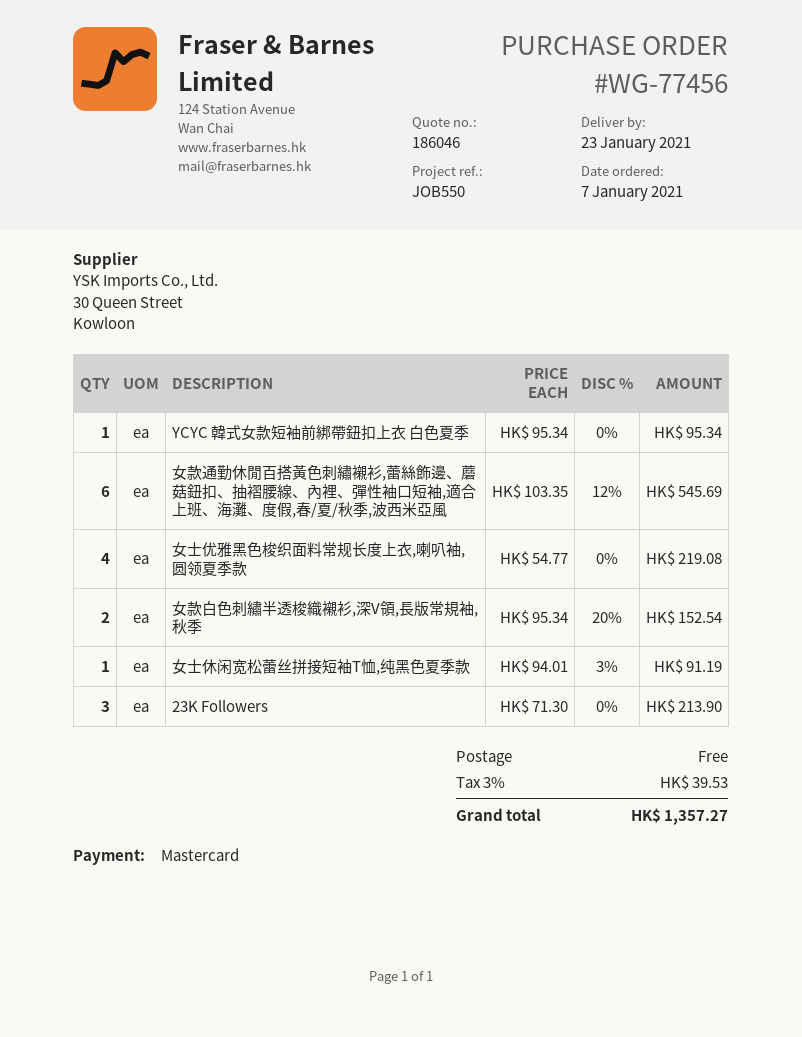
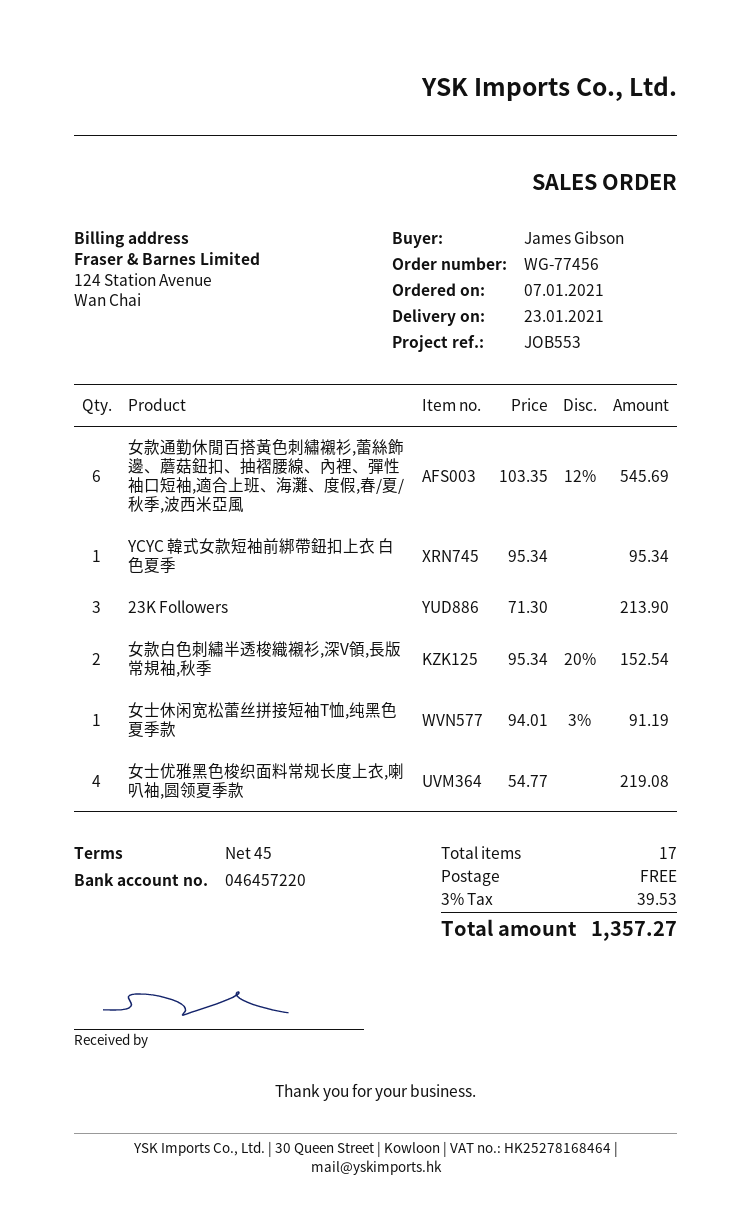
reference: JOB550 -> JOB553

